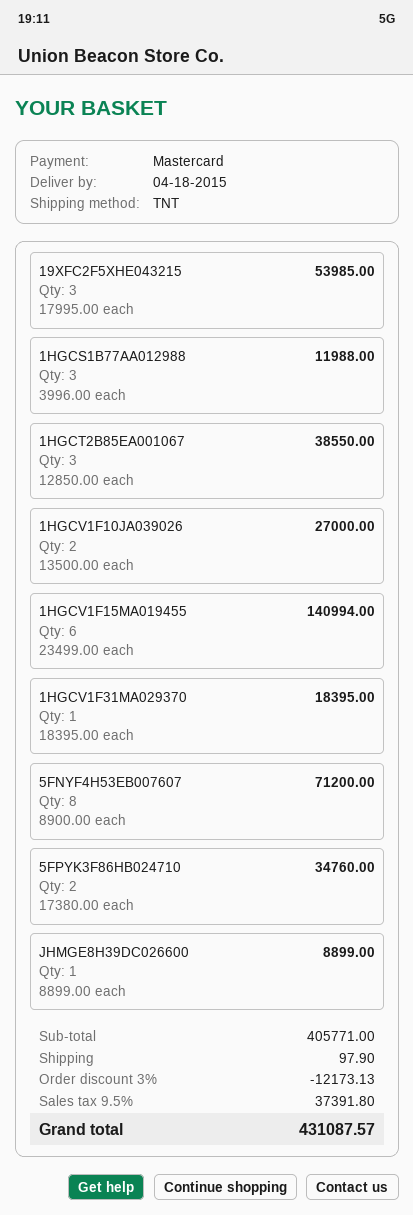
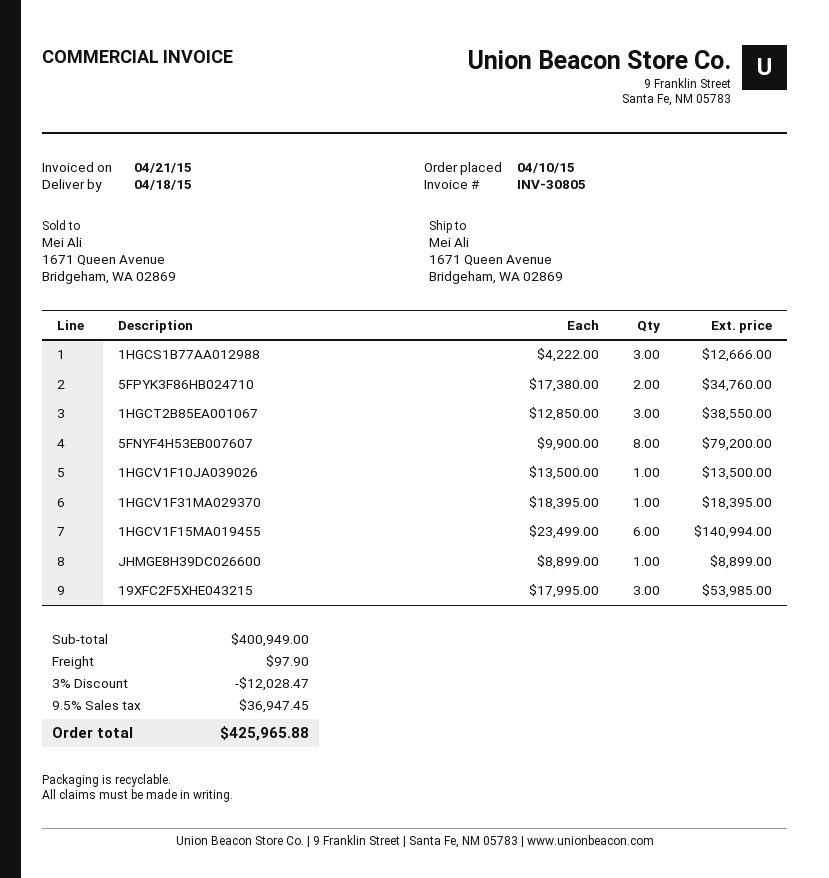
1HGCS1B77AA012988: 3 x 3996.00 = 11988.00 -> 3 x 4222.00 = 12666.00
1HGCV1F10JA039026: 2 x 13500.00 = 27000.00 -> 1 x 13500.00 = 13500.00
5FNYF4H53EB007607: 8 x 8900.00 = 71200.00 -> 8 x 9900.00 = 79200.00
subtotal: 405771.00 -> 400949.00
discount: 3% = 12173.13 -> 3% = 12028.47
tax: 9.5% = 37391.80 -> 9.5% = 36947.45
total: 431087.57 -> 425965.88

